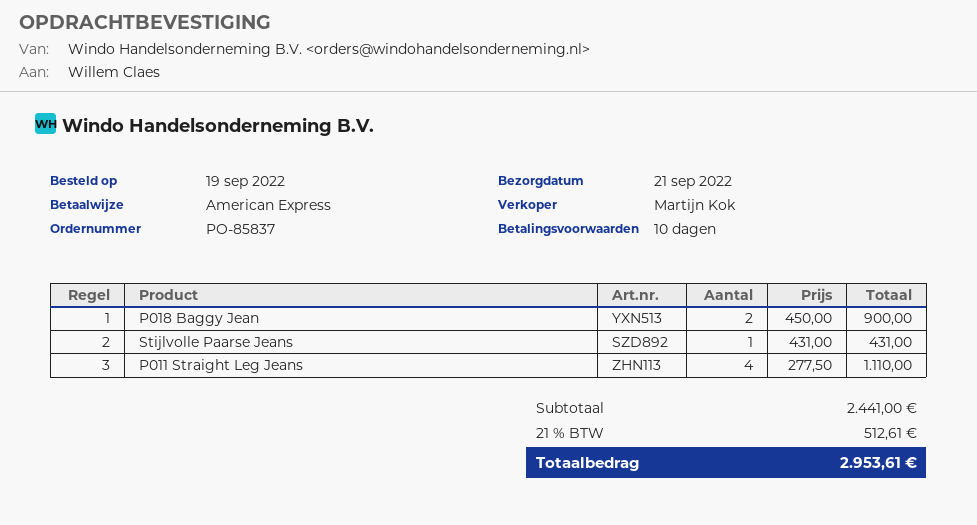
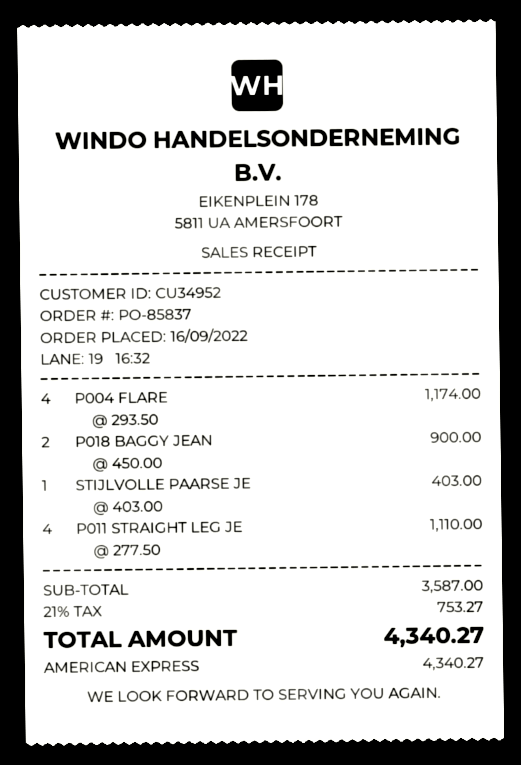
order date: 2022-09-19 -> 2022-09-16
Stijlvolle Paarse Jeans: 1 x 431.00 = 431.00 -> 1 x 403.00 = 403.00
P004 FLARE: none -> 4 x 293.50 = 1174.00
subtotal: 2441.00 -> 3587.00
tax: 21% = 512.61 -> 21% = 753.27
total: 2953.61 -> 4340.27

